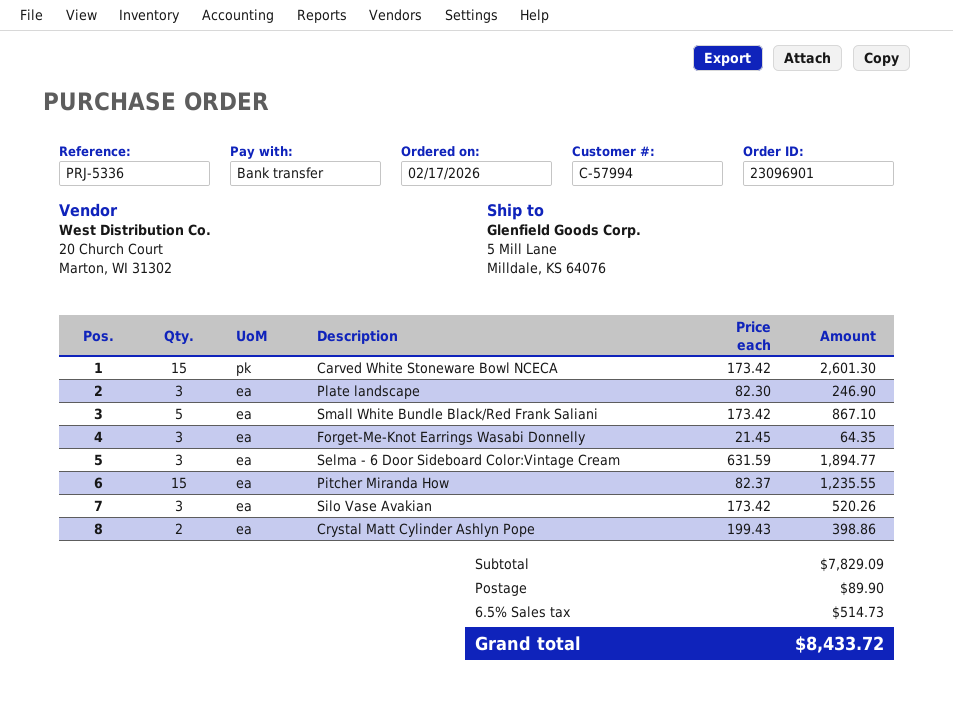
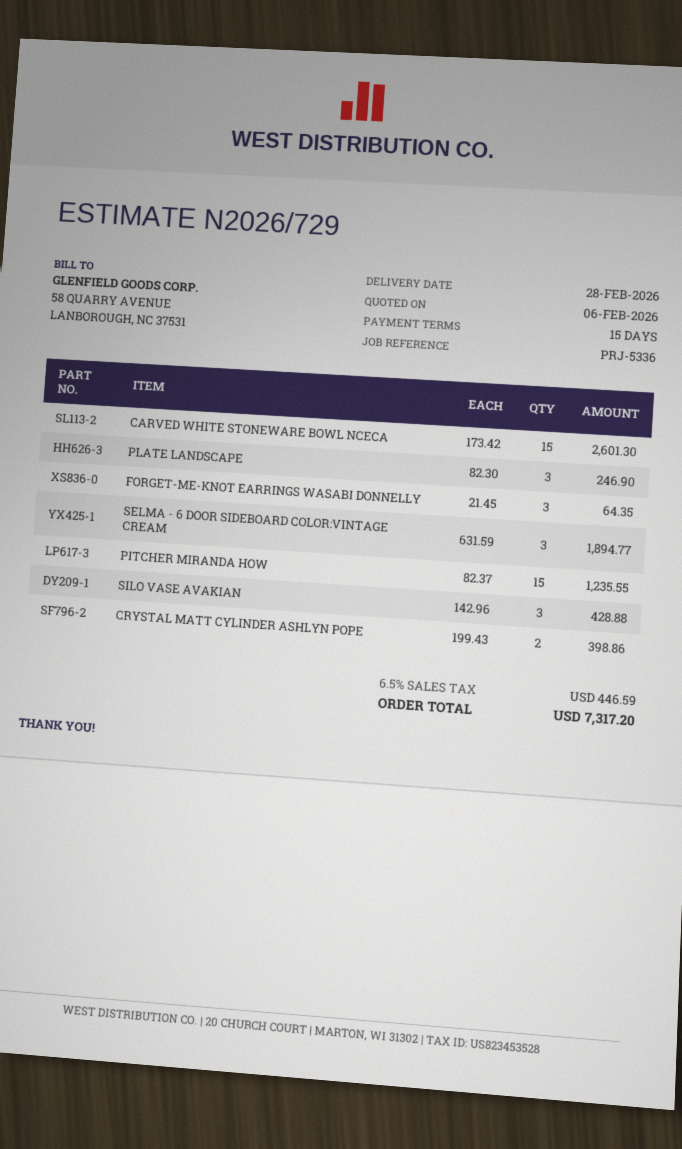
Small White Bundle Black/Red Frank Saliani: 5 x 173.42 = 867.10 -> none
Silo Vase Avakian: 3 x 173.42 = 520.26 -> 3 x 142.96 = 428.88
shipping: 89.90 -> none
tax: 6.5% = 514.73 -> 6.5% = 446.59
total: 8433.72 -> 7317.20

